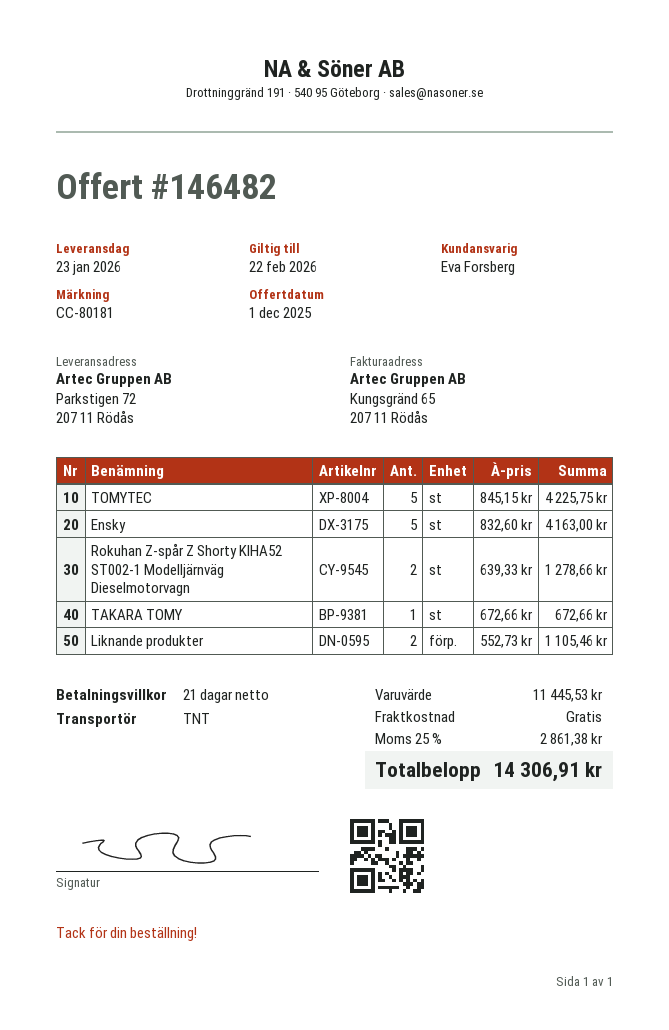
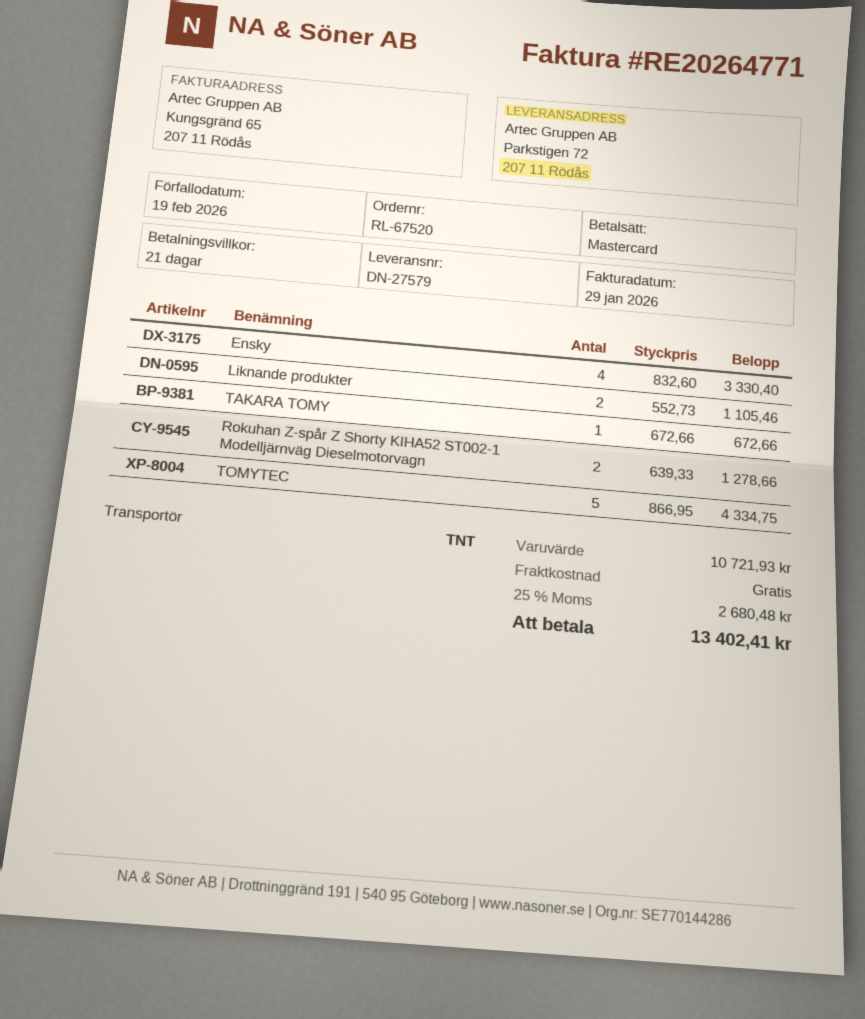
TOMYTEC: 5 x 845.15 = 4225.75 -> 5 x 866.95 = 4334.75
Ensky: 5 x 832.60 = 4163.00 -> 4 x 832.60 = 3330.40
subtotal: 11445.53 -> 10721.93
tax: 25% = 2861.38 -> 25% = 2680.48
total: 14306.91 -> 13402.41

